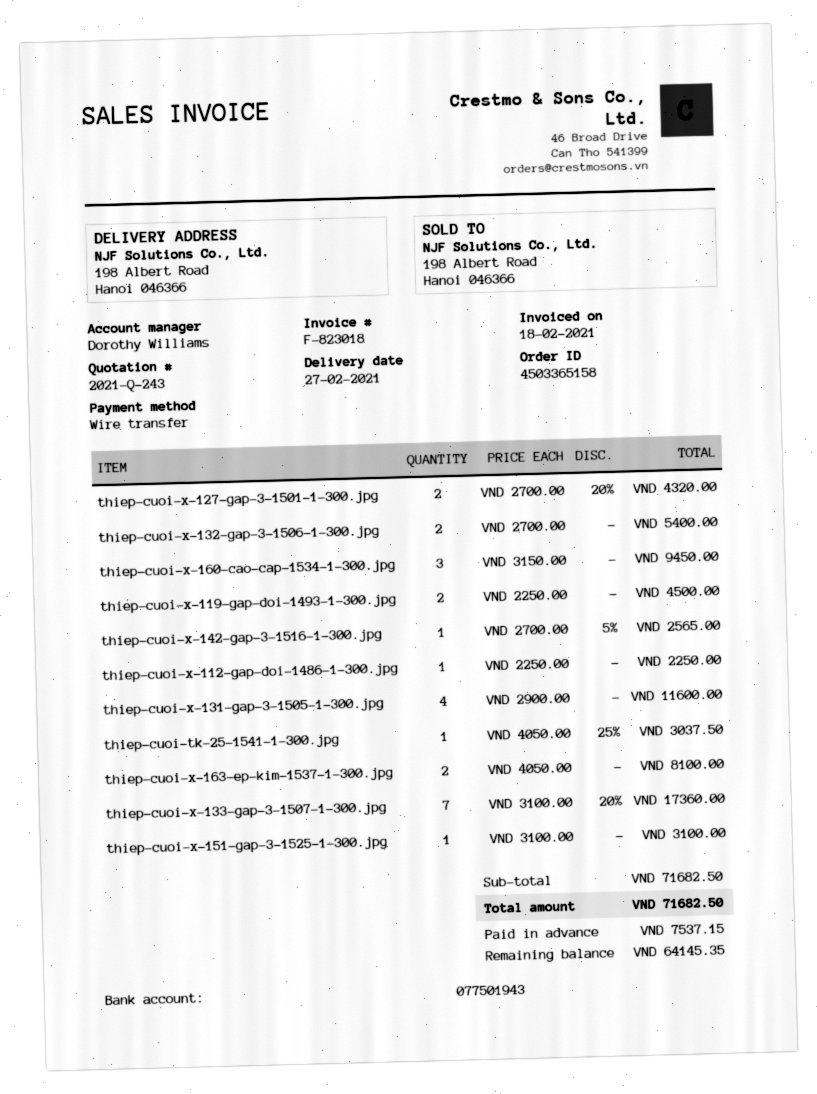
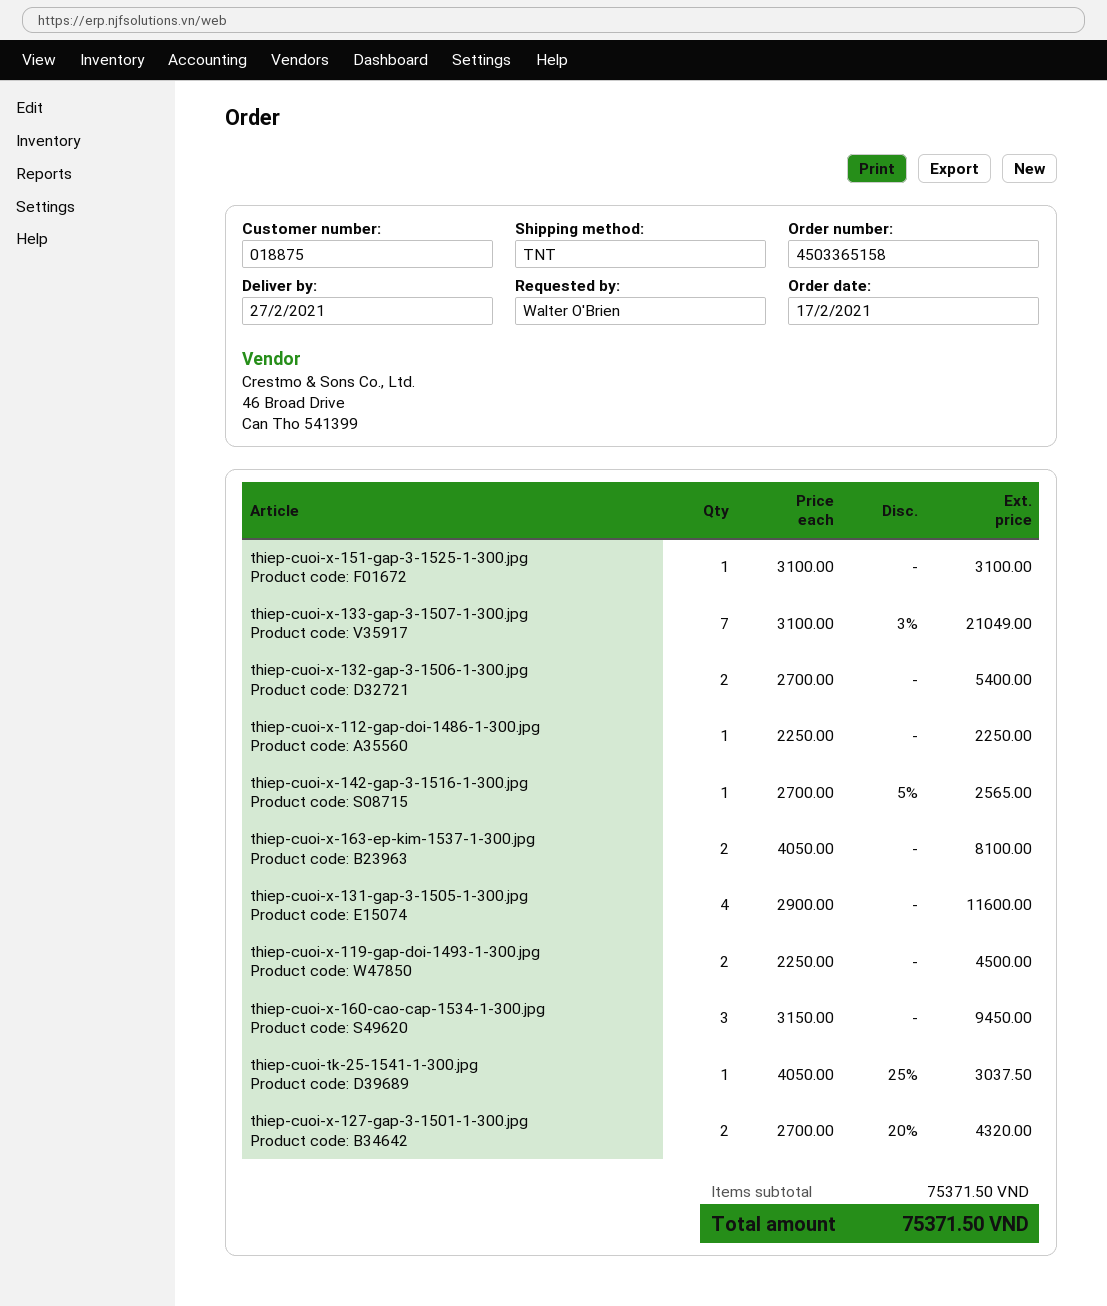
thiep-cuoi-x-133-gap-3-1507-1-300.jpg: 7 x 3100.00 - 20% = 17360.00 -> 7 x 3100.00 - 3% = 21049.00
subtotal: 71682.50 -> 75371.50
total: 71682.50 -> 75371.50

